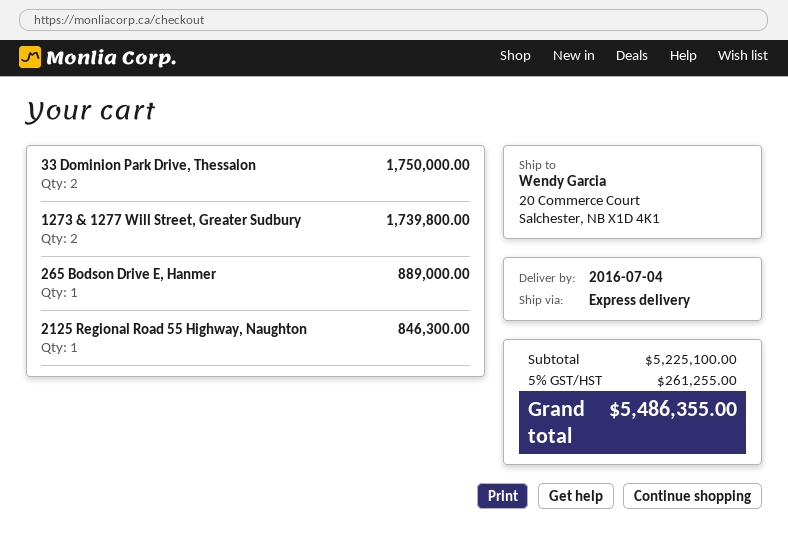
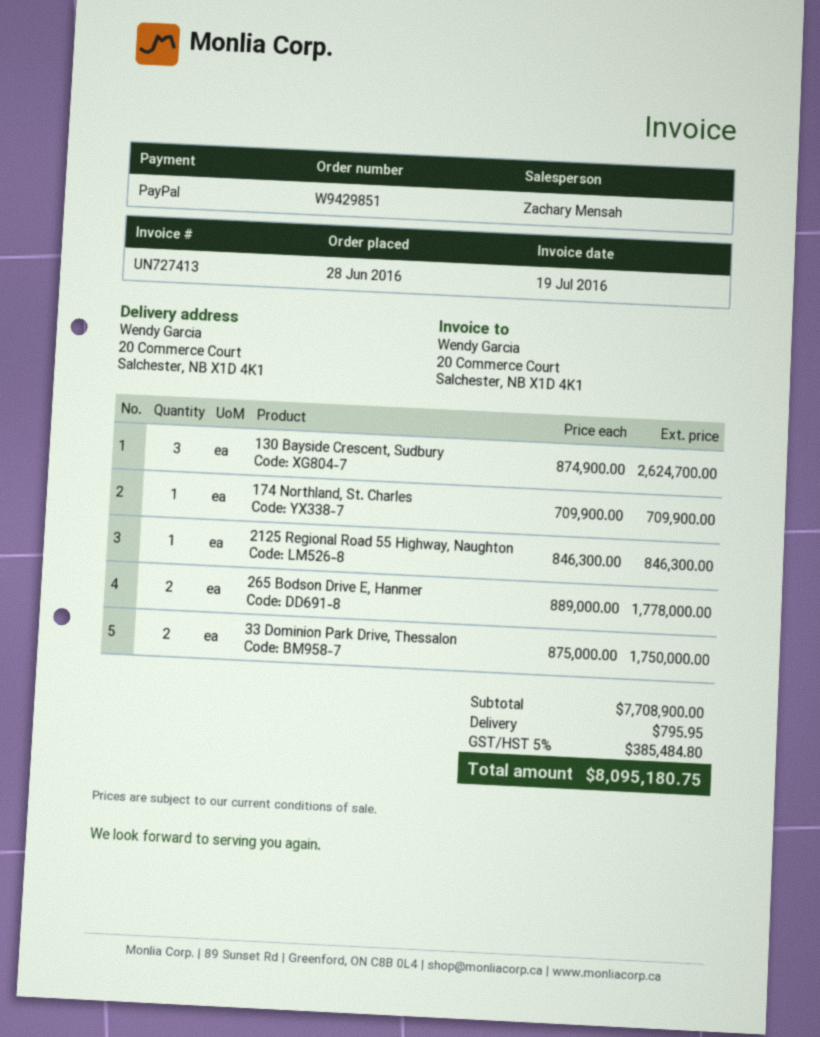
1273 & 1277 Will Street, Greater Sudbury: 2 for 1739800.00 -> none
265 Bodson Drive E, Hanmer: 1 for 889000.00 -> 2 for 1778000.00
130 Bayside Crescent, Sudbury: none -> 3 for 2624700.00
174 Northland, St. Charles: none -> 1 for 709900.00
subtotal: 5225100.00 -> 7708900.00
shipping: none -> 795.95
tax: 5% = 261255.00 -> 5% = 385484.80
total: 5486355.00 -> 8095180.75

